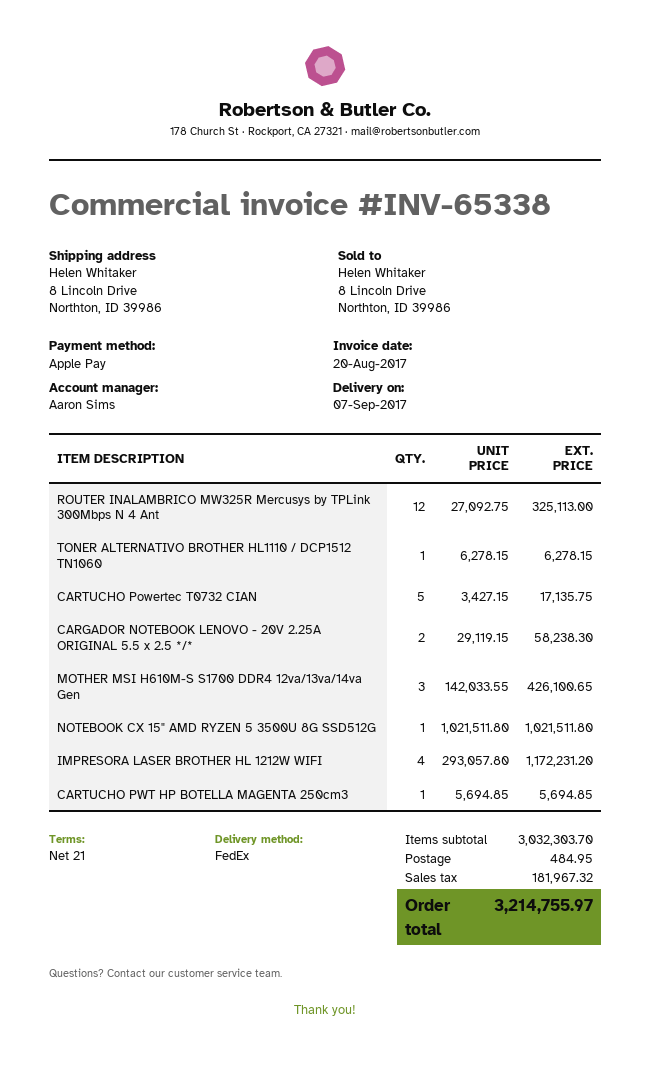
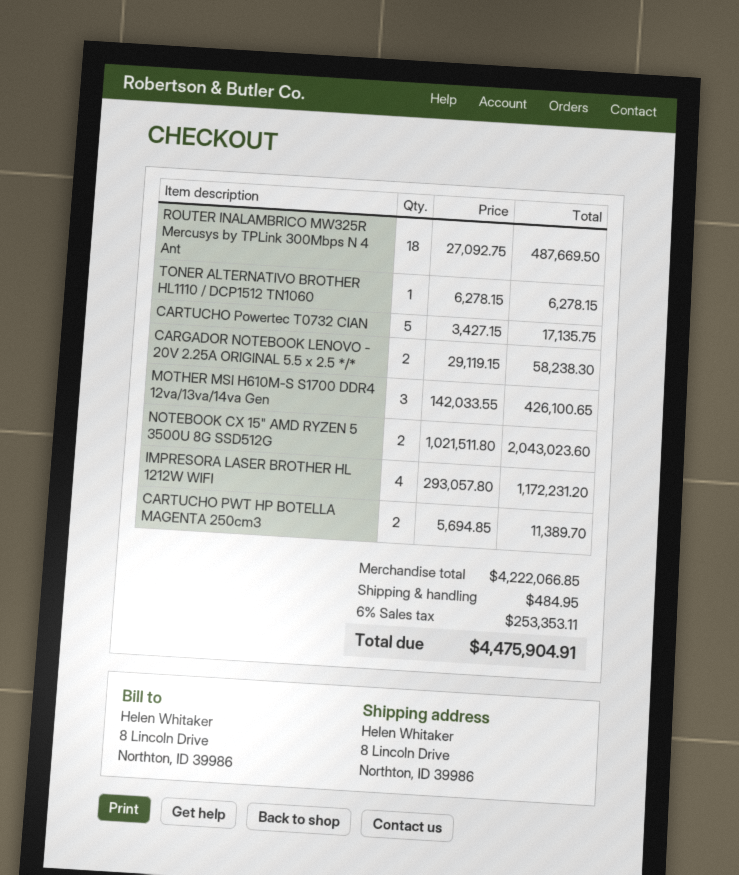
ROUTER INALAMBRICO MW325R Mercusys by TPLink 300Mbps N 4 Ant: 12 x 27092.75 = 325113.00 -> 18 x 27092.75 = 487669.50
NOTEBOOK CX 15" AMD RYZEN 5 3500U 8G SSD512G: 1 x 1021511.80 = 1021511.80 -> 2 x 1021511.80 = 2043023.60
CARTUCHO PWT HP BOTELLA MAGENTA 250cm3: 1 x 5694.85 = 5694.85 -> 2 x 5694.85 = 11389.70
subtotal: 3032303.70 -> 4222066.85
tax: 181967.32 -> 253353.11
total: 3214755.97 -> 4475904.91

